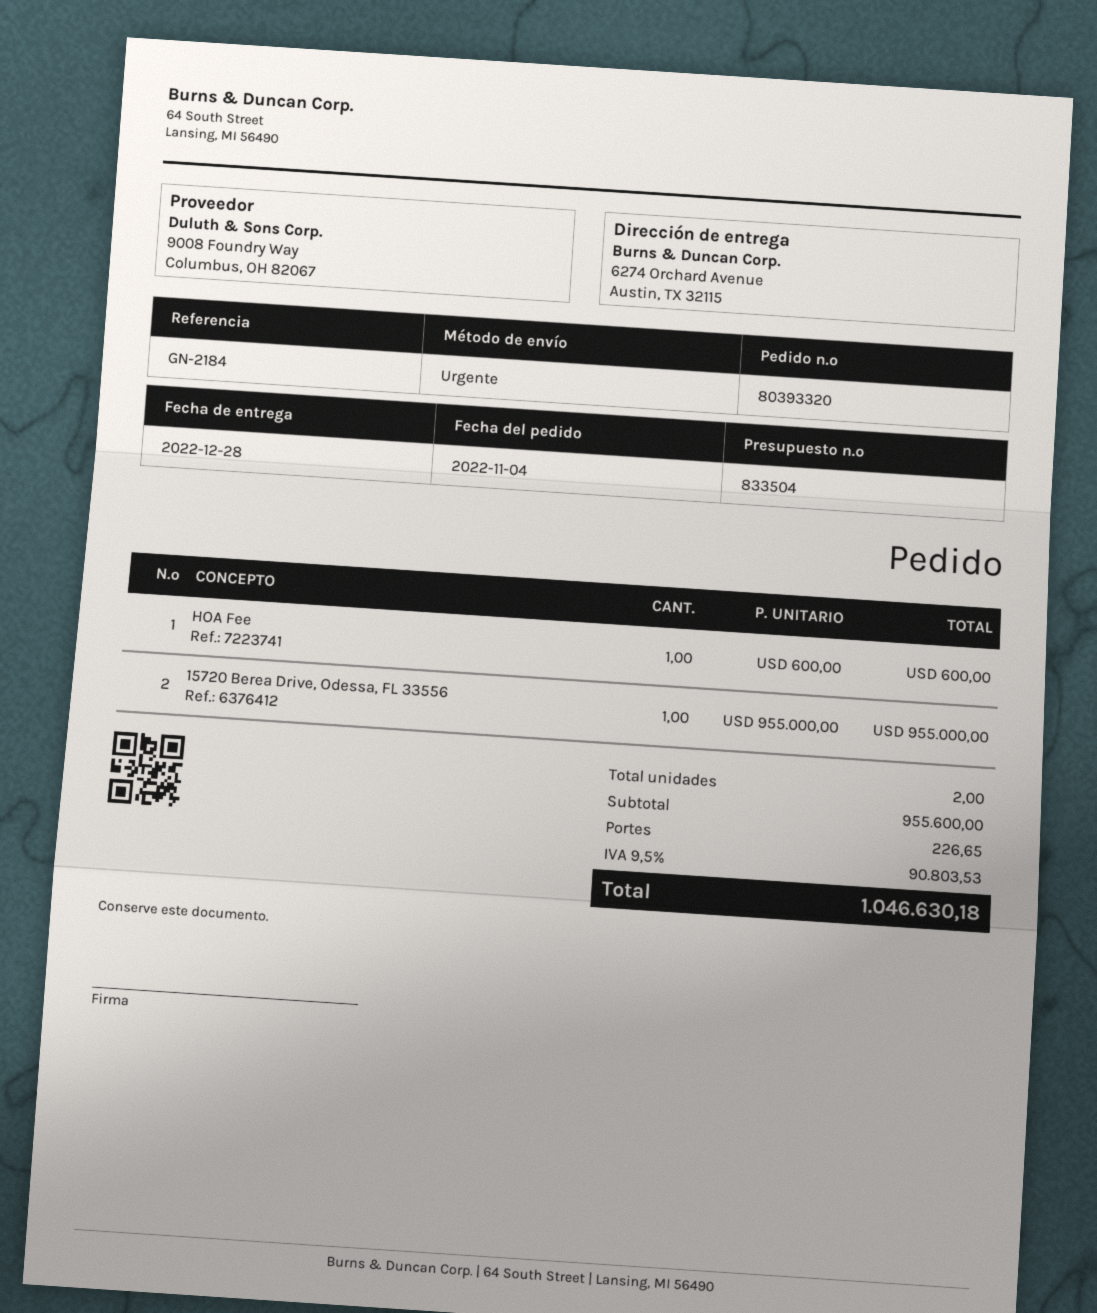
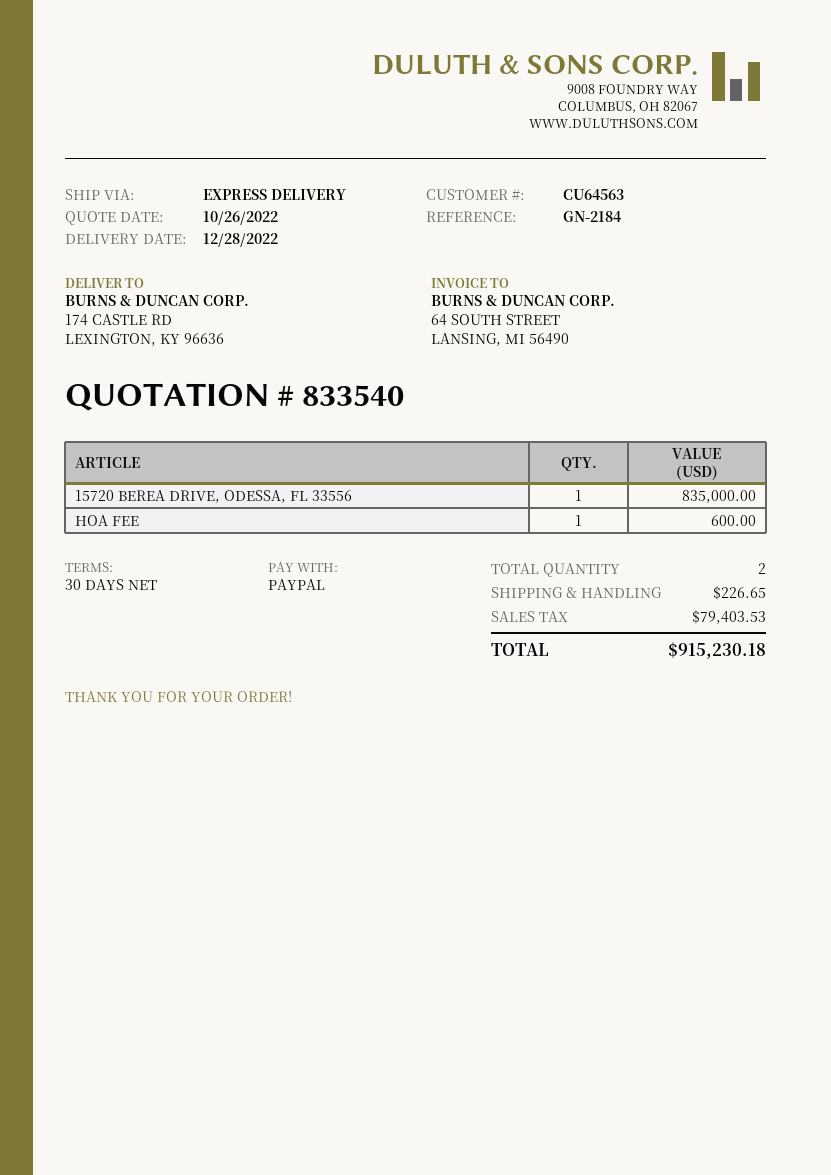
quote number: 833504 -> 833540
ship to: 6274 Orchard Avenue, Austin, TX 32115 -> 174 CASTLE RD, LEXINGTON, KY 96636
15720 Berea Drive, Odessa, FL 33556: 1 for 955000.00 -> 1 for 835000.00
tax: 90803.53 -> 79403.53
total: 1046630.18 -> 915230.18

